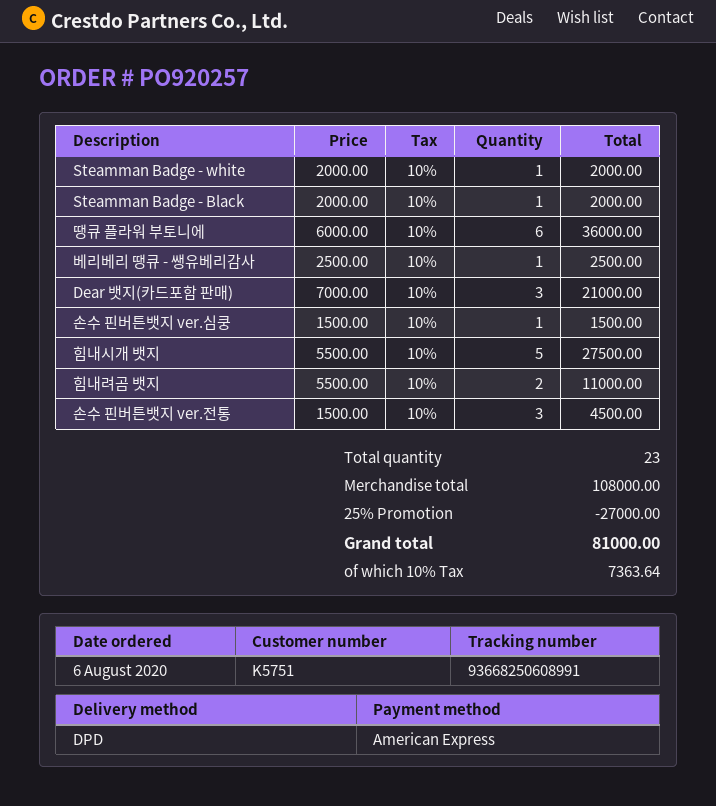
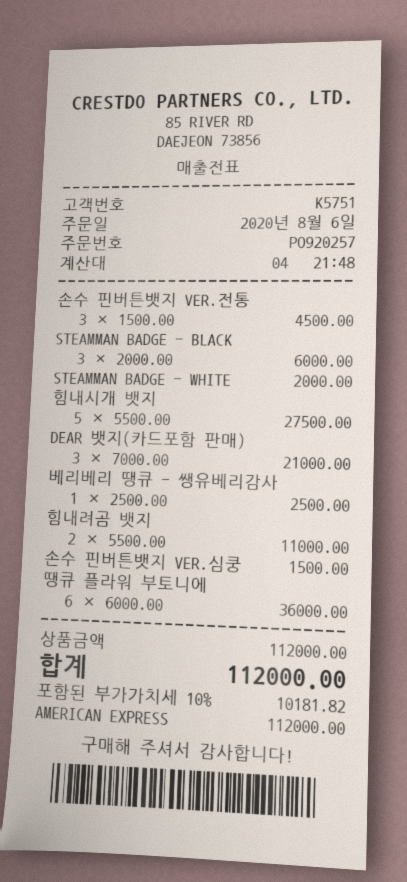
Steamman Badge - Black: 1 x 2000.00 = 2000.00 -> 3 x 2000.00 = 6000.00
subtotal: 108000.00 -> 112000.00
discount: 25% = 27000.00 -> none
tax: 10% = 7363.64 -> 10% = 10181.82
total: 81000.00 -> 112000.00

